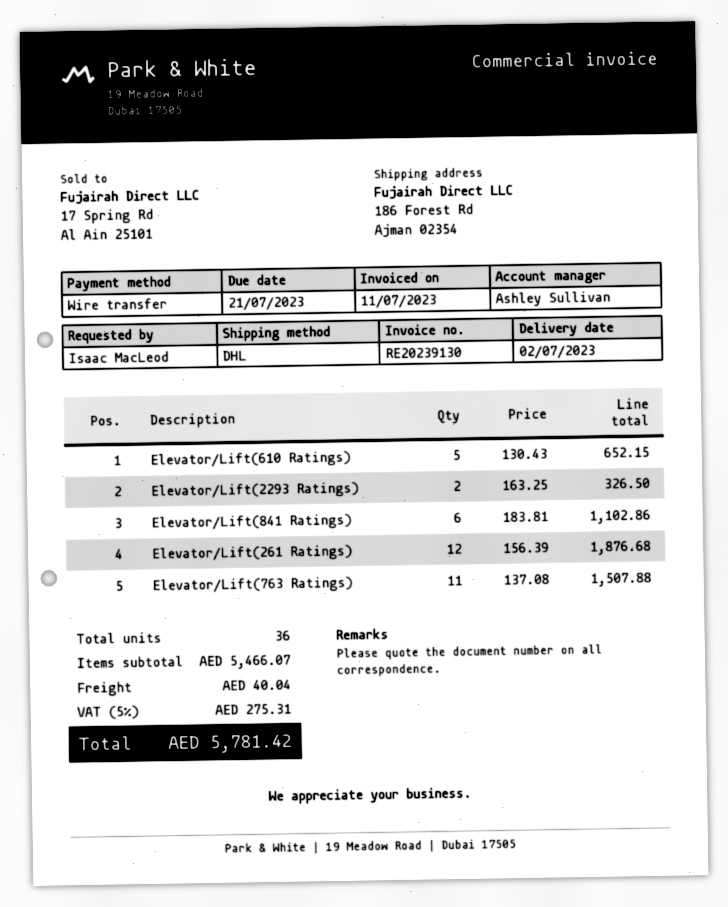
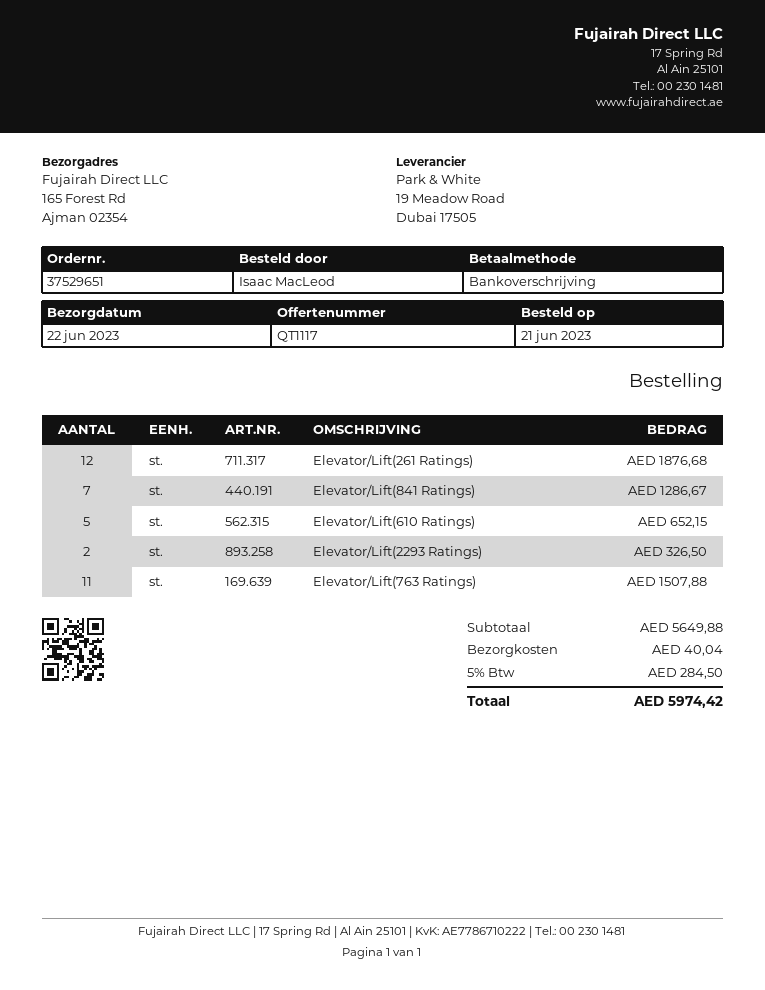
delivery date: 2023-07-02 -> 2023-06-22
ship to: 186 Forest Rd, Ajman 02354 -> 165 Forest Rd, Ajman 02354
Elevator/Lift(841 Ratings): 6 for 1102.86 -> 7 for 1286.67
subtotal: 5466.07 -> 5649.88
tax: 5% = 275.31 -> 5% = 284.50
total: 5781.42 -> 5974.42

